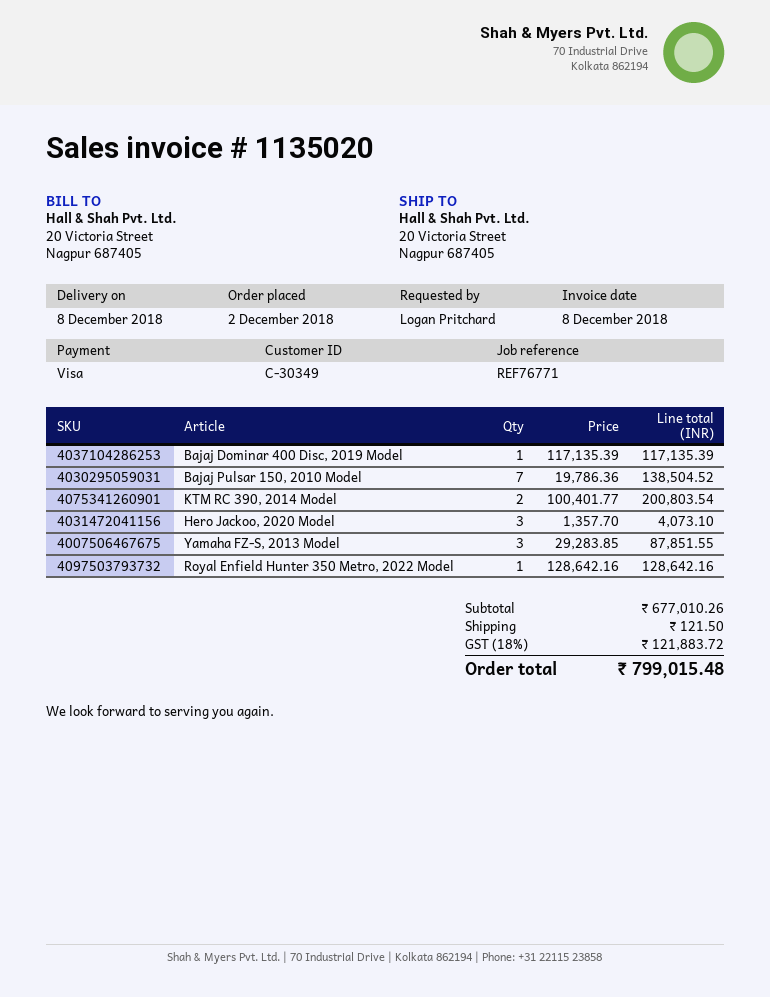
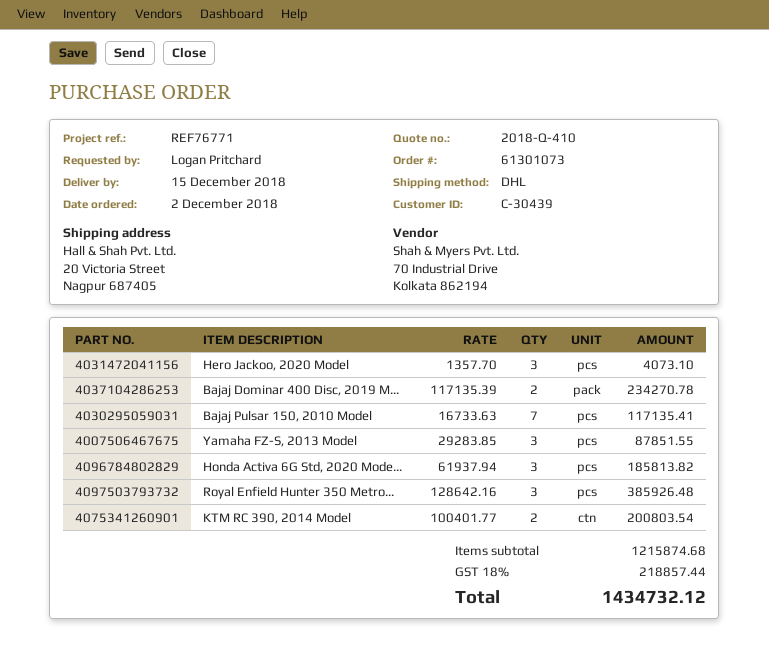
delivery date: 2018-12-08 -> 2018-12-15
customer number: C-30349 -> C-30439
Bajaj Dominar 400 Disc, 2019 Model: 1 x 117135.39 = 117135.39 -> 2 x 117135.39 = 234270.78
Bajaj Pulsar 150, 2010 Model: 7 x 19786.36 = 138504.52 -> 7 x 16733.63 = 117135.41
Royal Enfield Hunter 350 Metro, 2022 Model: 1 x 128642.16 = 128642.16 -> 3 x 128642.16 = 385926.48
Honda Activa 6G Std, 2020 Mode...: none -> 3 x 61937.94 = 185813.82
subtotal: 677010.26 -> 1215874.68
shipping: 121.50 -> none
tax: 18% = 121883.72 -> 18% = 218857.44
total: 799015.48 -> 1434732.12

